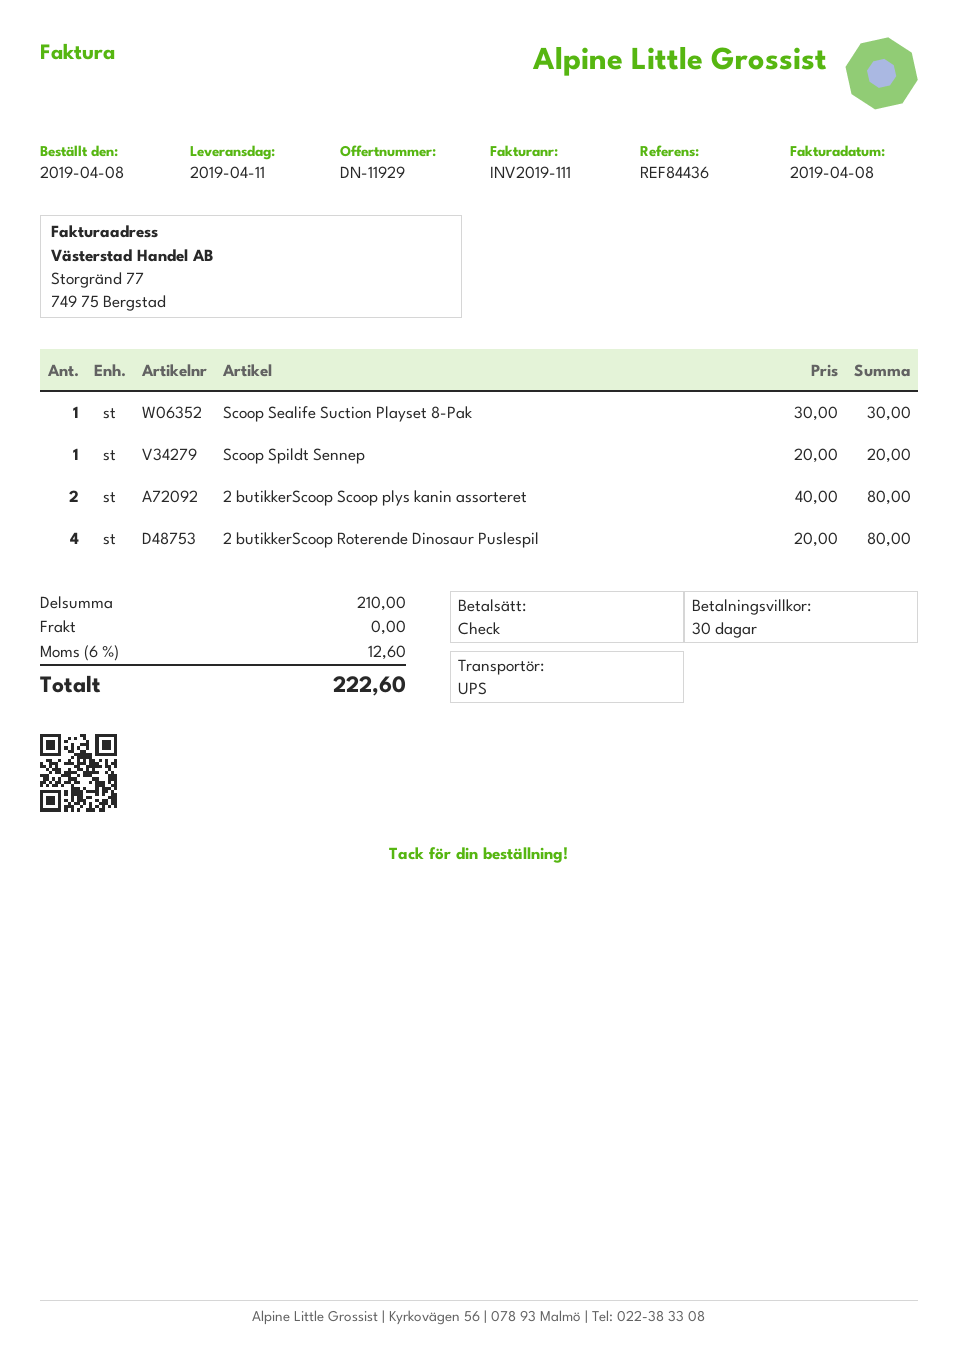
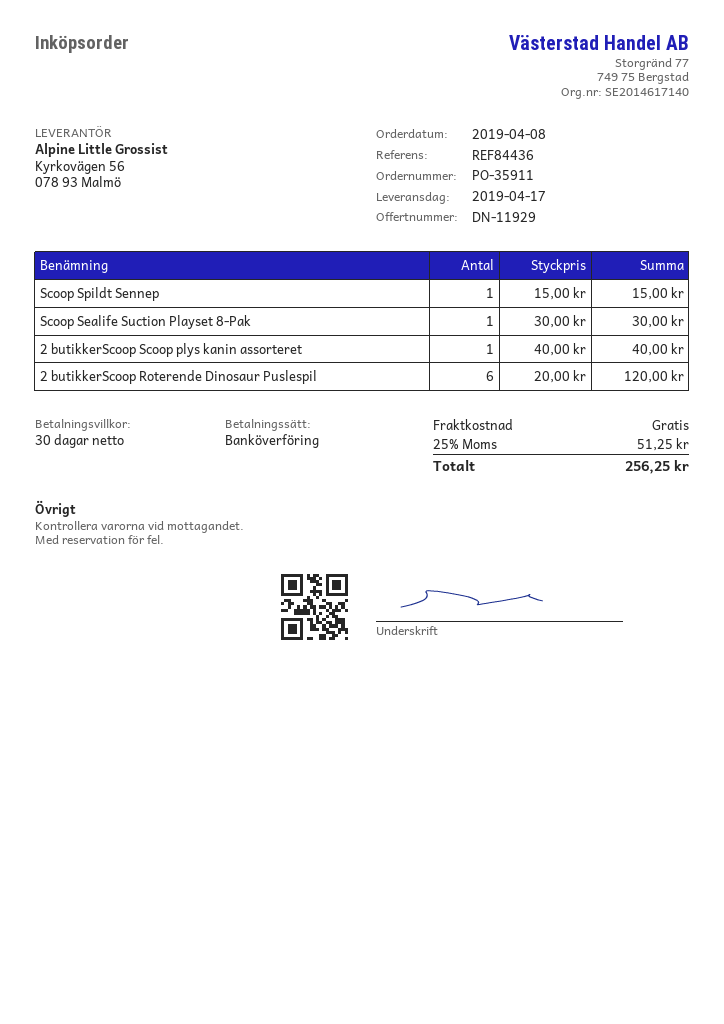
delivery date: 2019-04-11 -> 2019-04-17
payment method: cheque -> bank transfer
Scoop Spildt Sennep: 1 x 20.00 = 20.00 -> 1 x 15.00 = 15.00
2 butikkerScoop Scoop plys kanin assorteret: 2 x 40.00 = 80.00 -> 1 x 40.00 = 40.00
2 butikkerScoop Roterende Dinosaur Puslespil: 4 x 20.00 = 80.00 -> 6 x 20.00 = 120.00
tax: 6% = 12.60 -> 25% = 51.25
total: 222.60 -> 256.25

